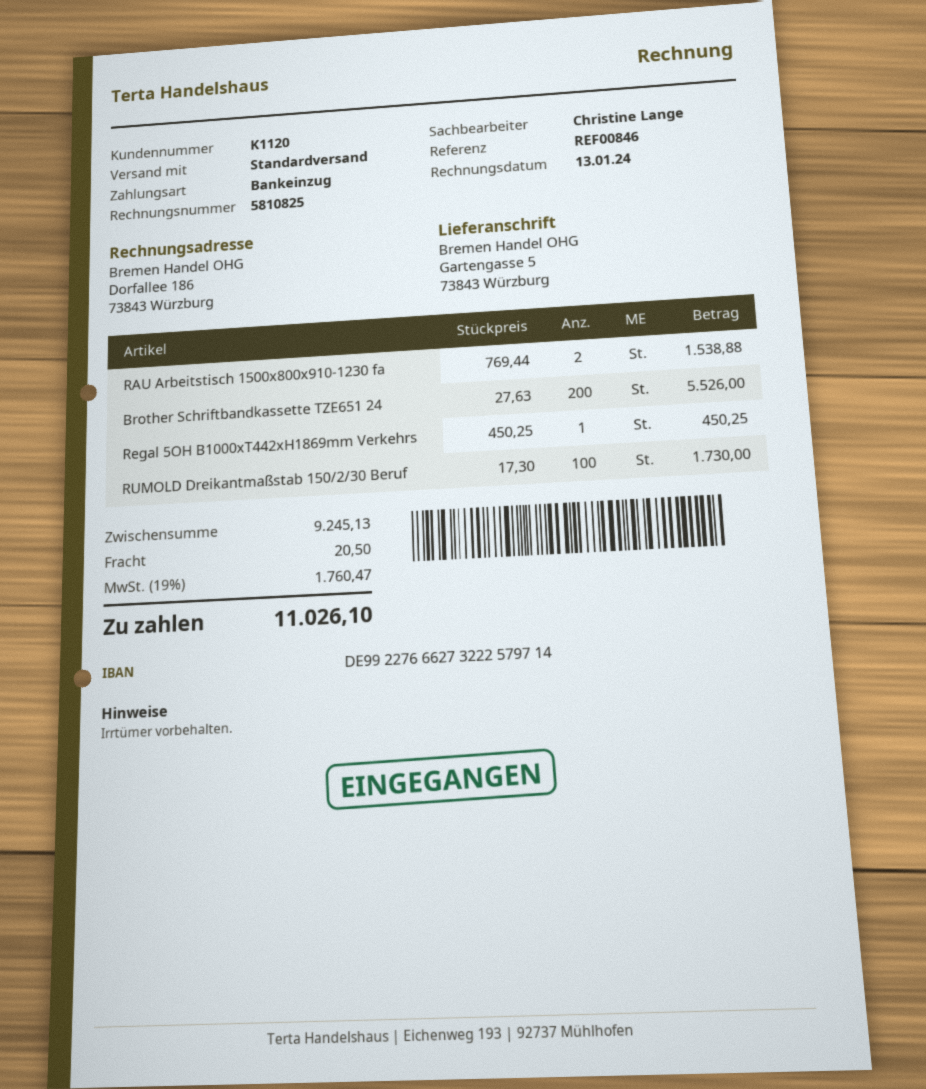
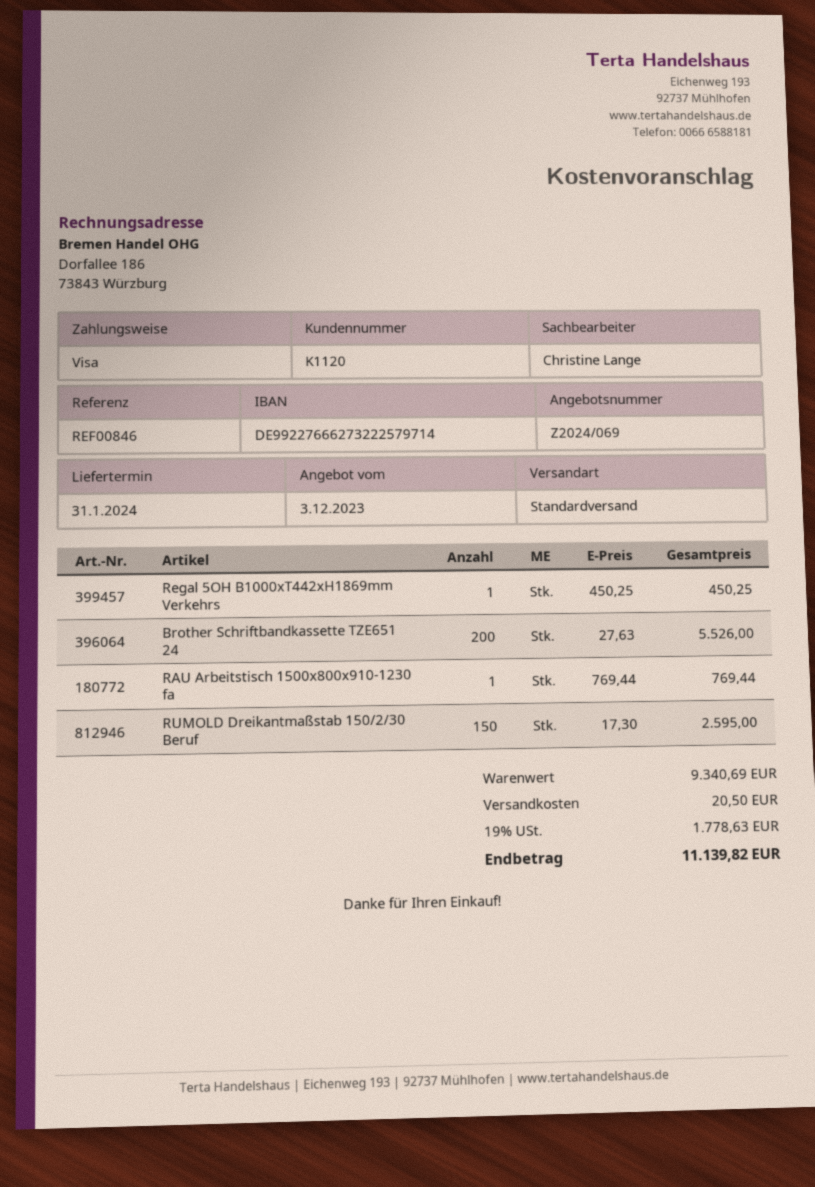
payment method: direct debit -> Visa
RAU Arbeitstisch 1500x800x910-1230 fa: 2 x 769.44 = 1538.88 -> 1 x 769.44 = 769.44
RUMOLD Dreikantmaßstab 150/2/30 Beruf: 100 x 17.30 = 1730.00 -> 150 x 17.30 = 2595.00
subtotal: 9245.13 -> 9340.69
tax: 19% = 1760.47 -> 19% = 1778.63
total: 11026.10 -> 11139.82

